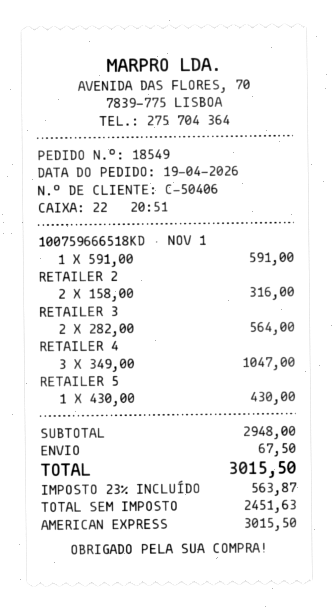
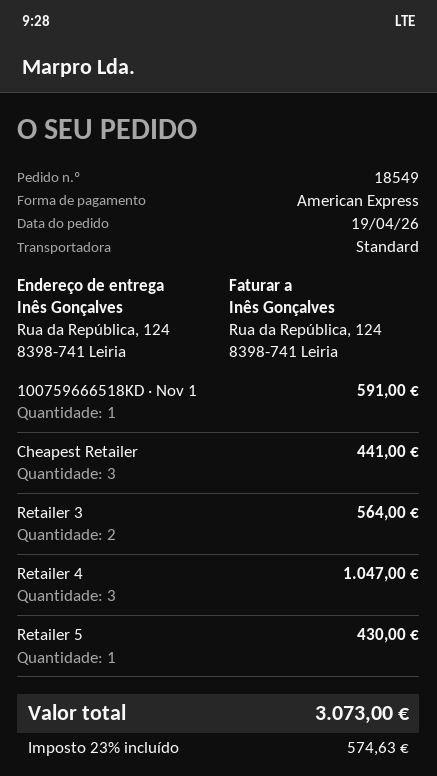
RETAILER 2: 2 for 316.00 -> none
Cheapest Retailer: none -> 3 for 441.00
shipping: 67.50 -> none
tax: 23% = 563.87 -> 23% = 574.63
total: 3015.50 -> 3073.00

